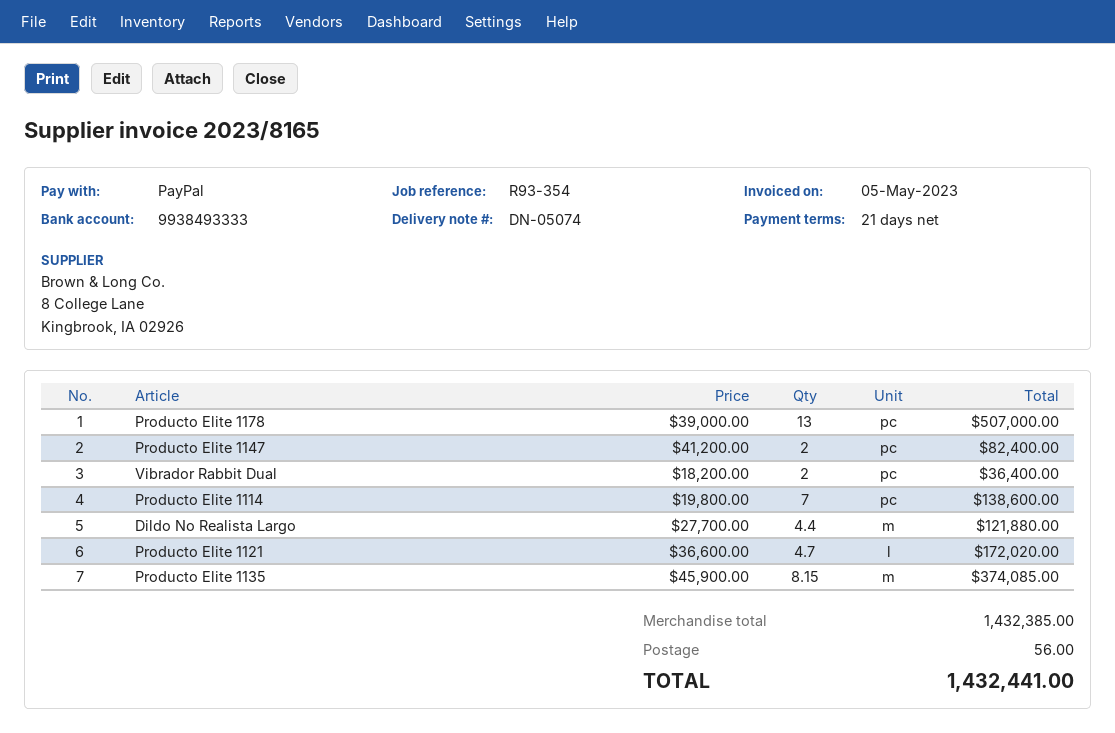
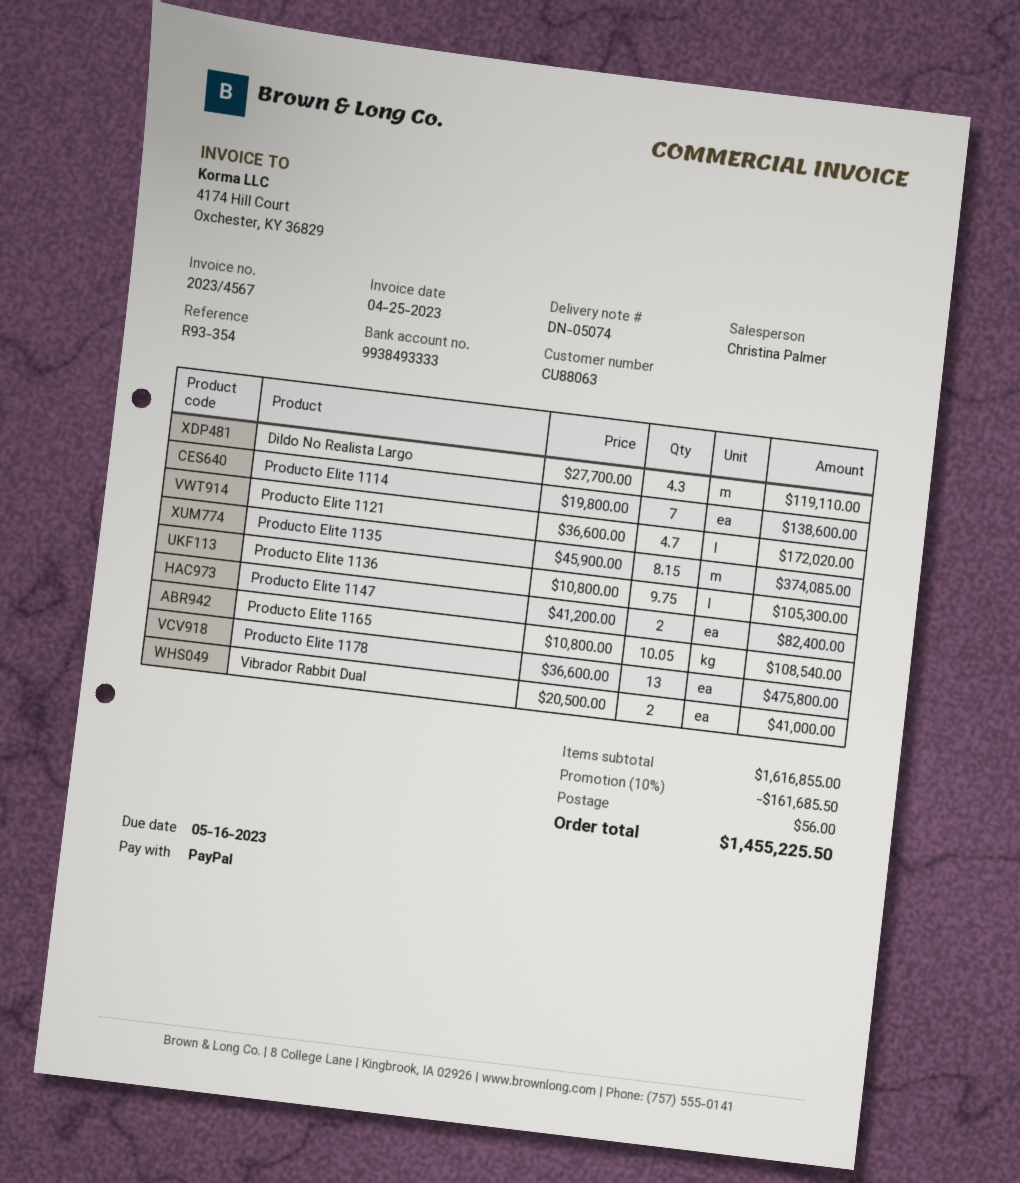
invoice number: 2023/8165 -> 2023/4567
invoice date: 2023-05-05 -> 2023-04-25
Producto Elite 1178: 13 x 39000.00 = 507000.00 -> 13 x 36600.00 = 475800.00
Vibrador Rabbit Dual: 2 x 18200.00 = 36400.00 -> 2 x 20500.00 = 41000.00
Dildo No Realista Largo: 4.4 x 27700.00 = 121880.00 -> 4.3 x 27700.00 = 119110.00
Producto Elite 1136: none -> 9.75 x 10800.00 = 105300.00
Producto Elite 1165: none -> 10.05 x 10800.00 = 108540.00
subtotal: 1432385.00 -> 1616855.00
discount: none -> 10% = 161685.50
total: 1432441.00 -> 1455225.50

